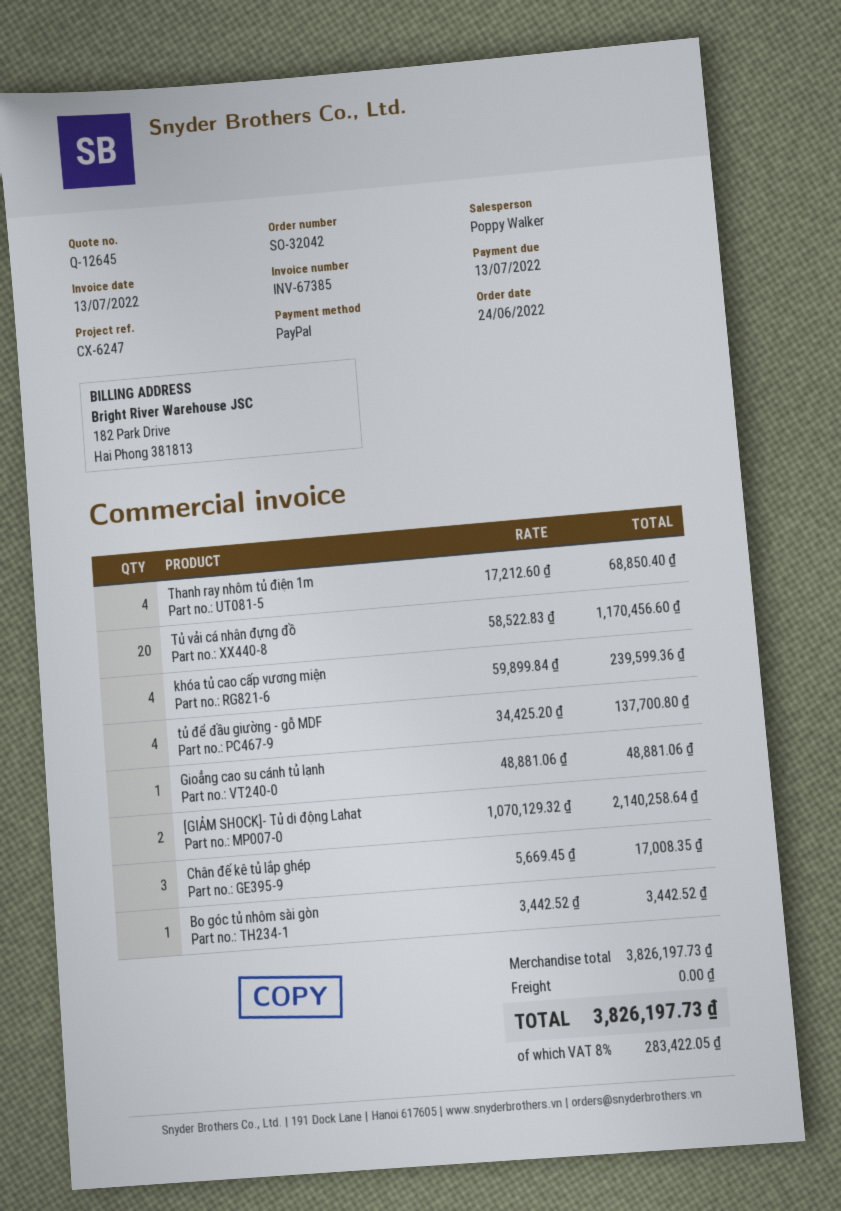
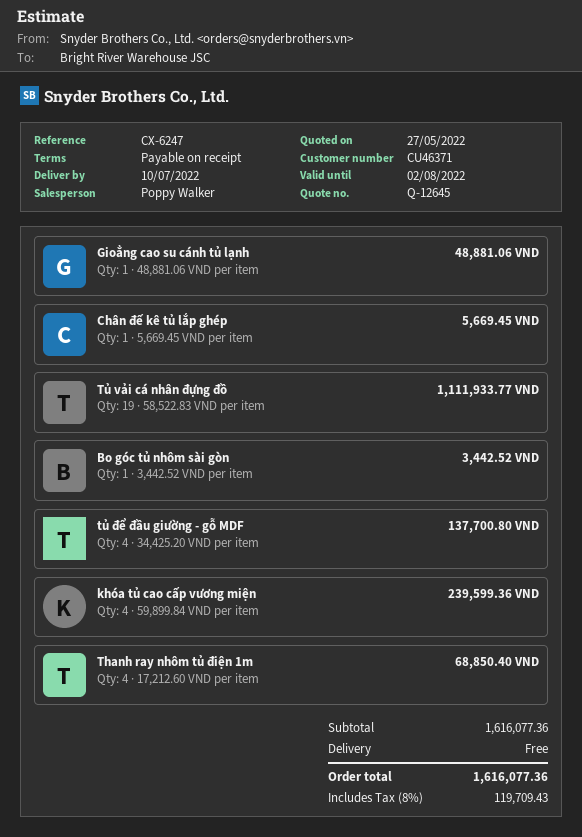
Tủ vải cá nhân đựng đồ: 20 x 58522.83 = 1170456.60 -> 19 x 58522.83 = 1111933.77
[GIẢM SHOCK]- Tủ di động Lahat: 2 x 1070129.32 = 2140258.64 -> none
Chân đế kê tủ lắp ghép: 3 x 5669.45 = 17008.35 -> 1 x 5669.45 = 5669.45
subtotal: 3826197.73 -> 1616077.36
tax: 8% = 283422.05 -> 8% = 119709.43
total: 3826197.73 -> 1616077.36

